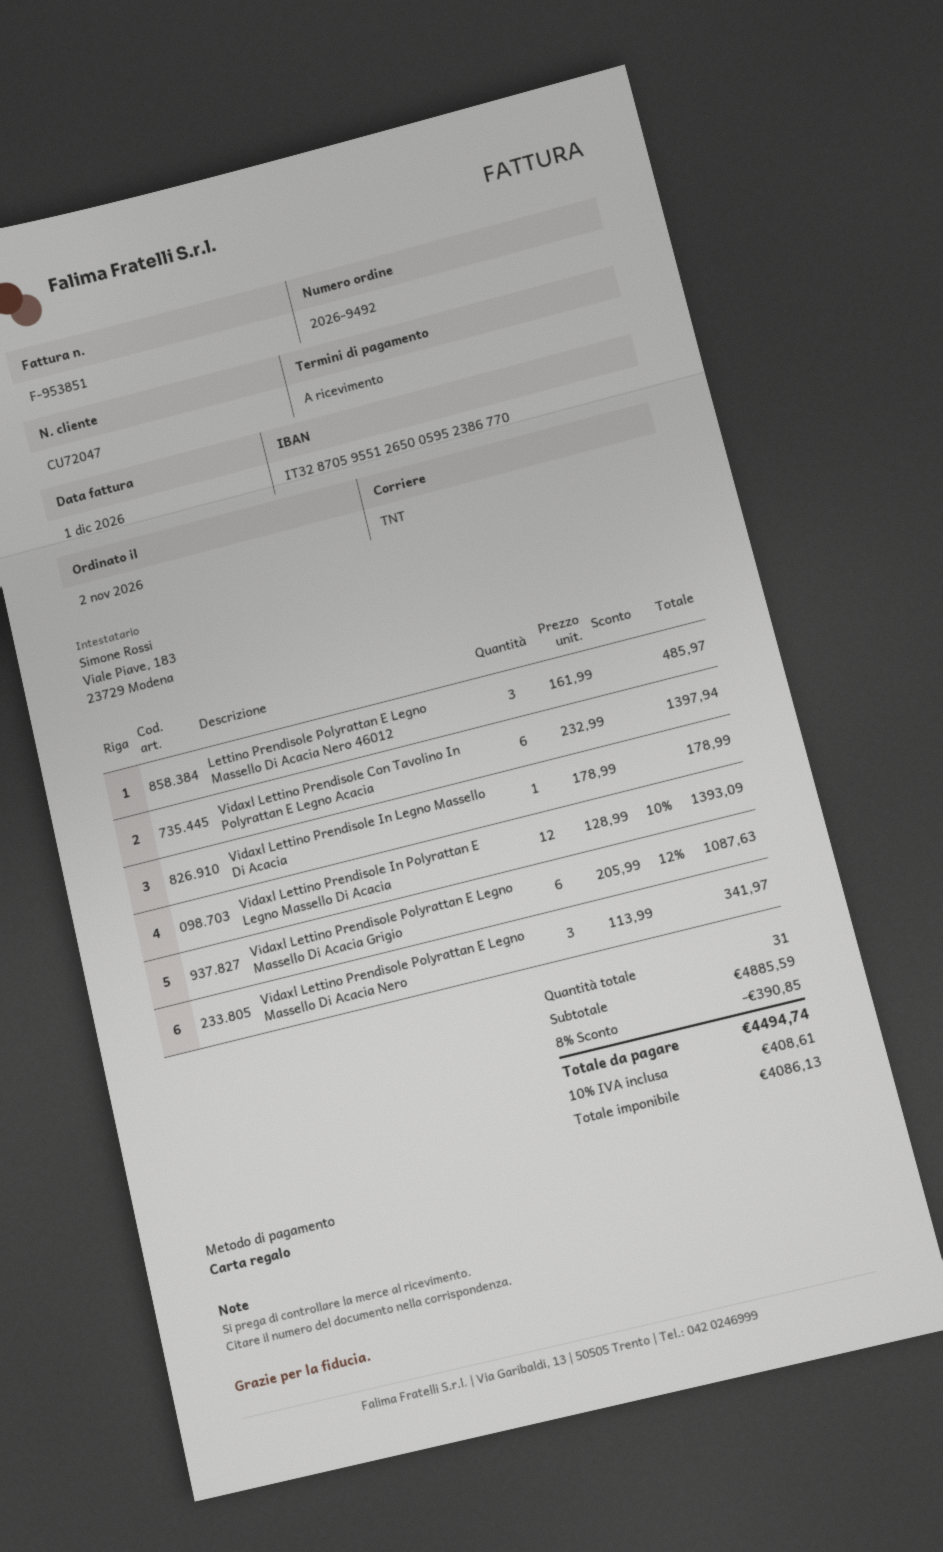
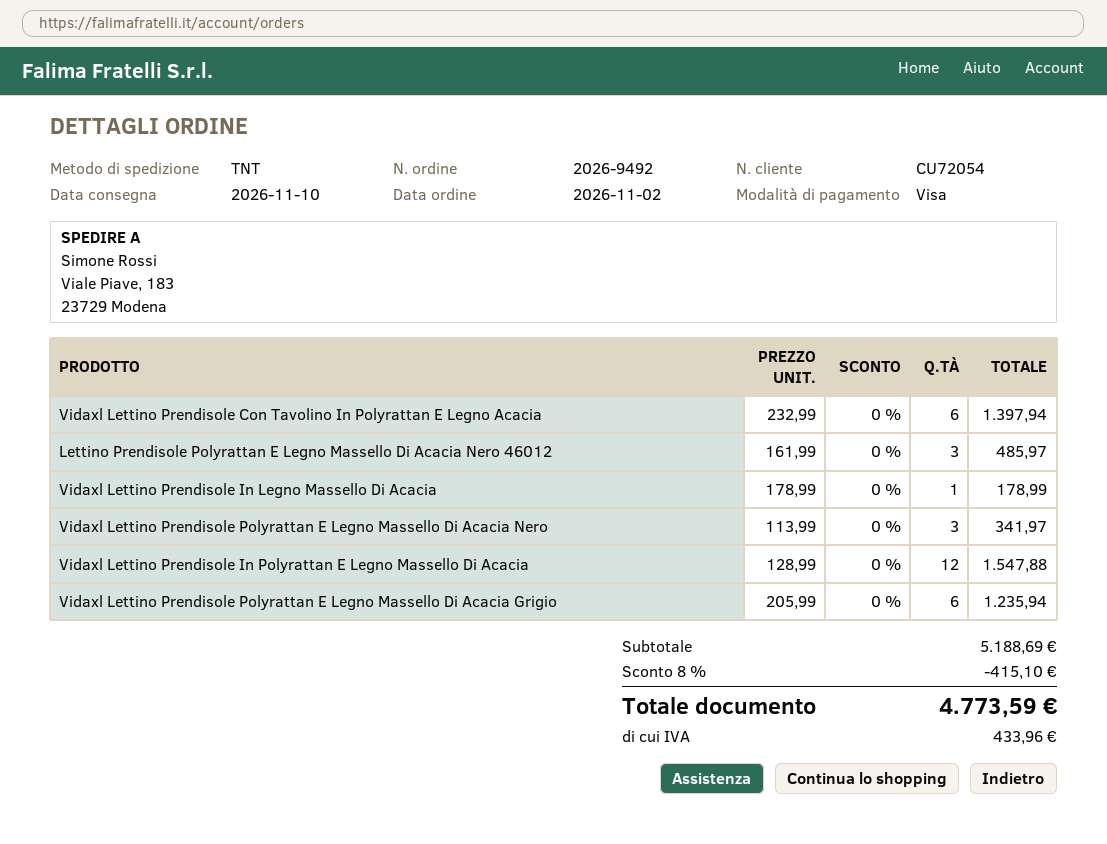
customer number: CU72047 -> CU72054
payment method: gift card -> Visa
Vidaxl Lettino Prendisole In Polyrattan E Legno Massello Di Acacia: 12 x 128.99 - 10% = 1393.09 -> 12 x 128.99 = 1547.88
Vidaxl Lettino Prendisole Polyrattan E Legno Massello Di Acacia Grigio: 6 x 205.99 - 12% = 1087.63 -> 6 x 205.99 = 1235.94
subtotal: 4885.59 -> 5188.69
discount: 8% = 390.85 -> 8% = 415.10
tax: 408.61 -> 433.96
total: 4494.74 -> 4773.59

